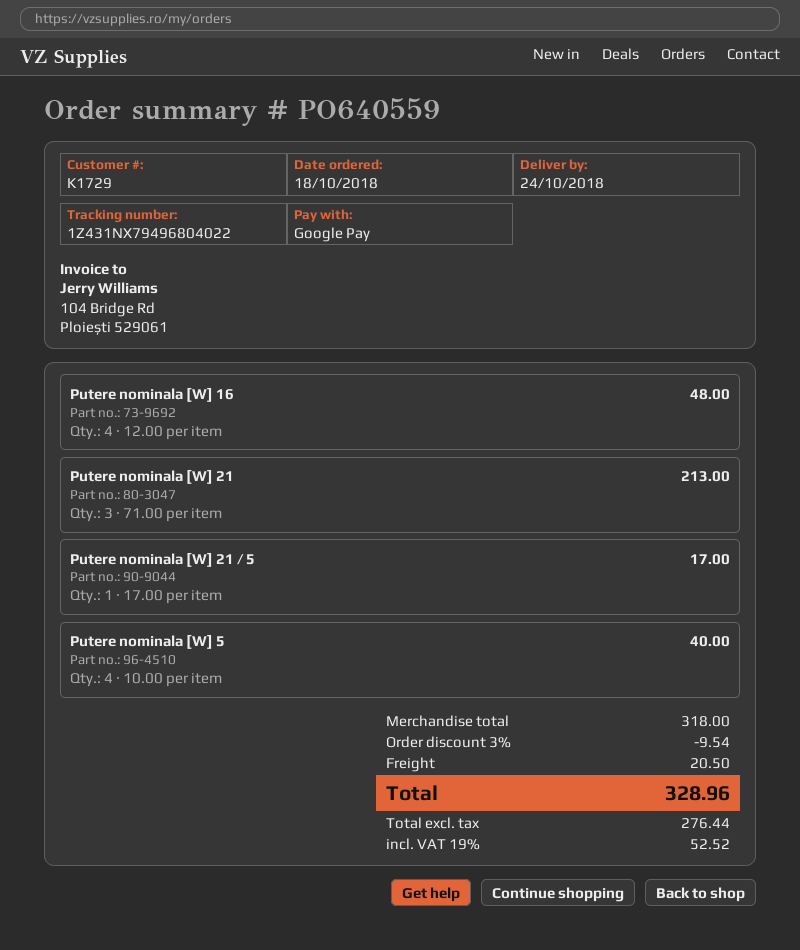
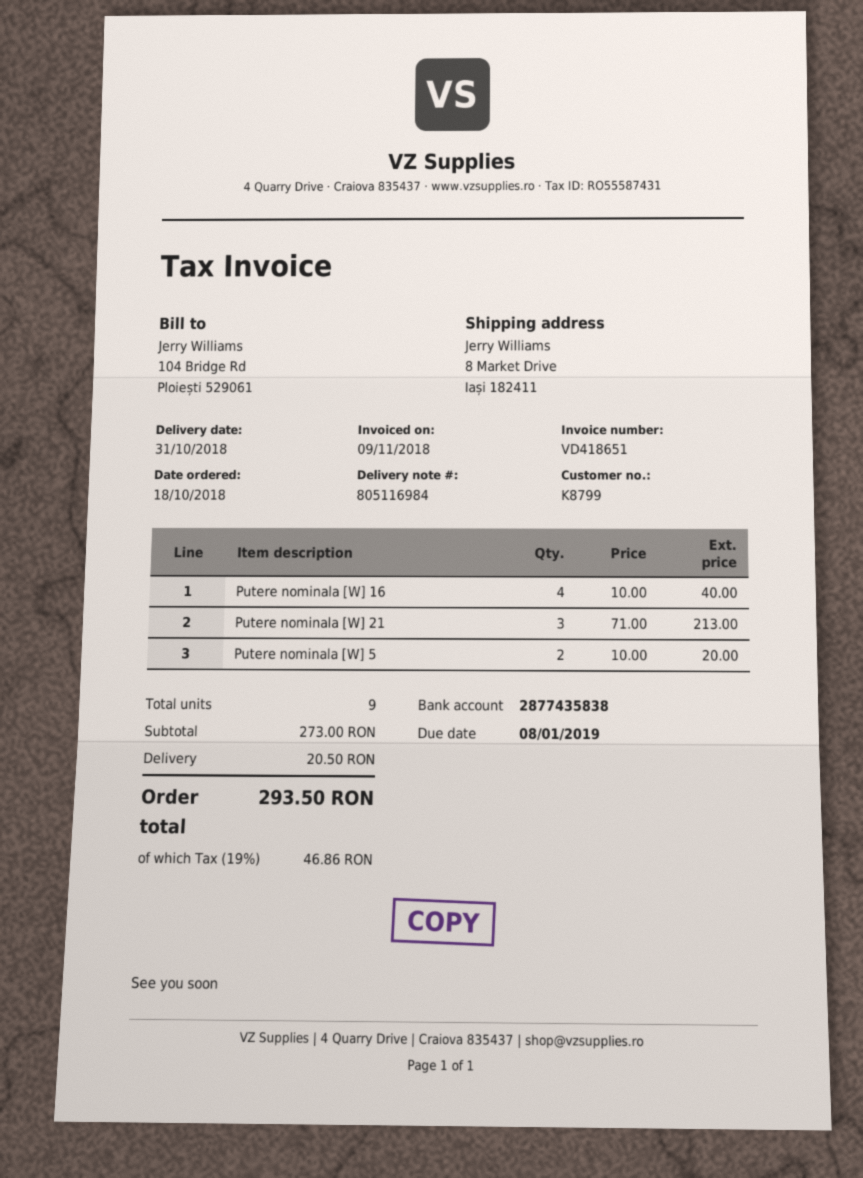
delivery date: 2018-10-24 -> 2018-10-31
customer number: K1729 -> K8799
Putere nominala [W] 16: 4 x 12.00 = 48.00 -> 4 x 10.00 = 40.00
Putere nominala [W] 21 / 5: 1 x 17.00 = 17.00 -> none
Putere nominala [W] 5: 4 x 10.00 = 40.00 -> 2 x 10.00 = 20.00
subtotal: 318.00 -> 273.00
discount: 3% = 9.54 -> none
tax: 19% = 52.52 -> 19% = 46.86
total: 328.96 -> 293.50

